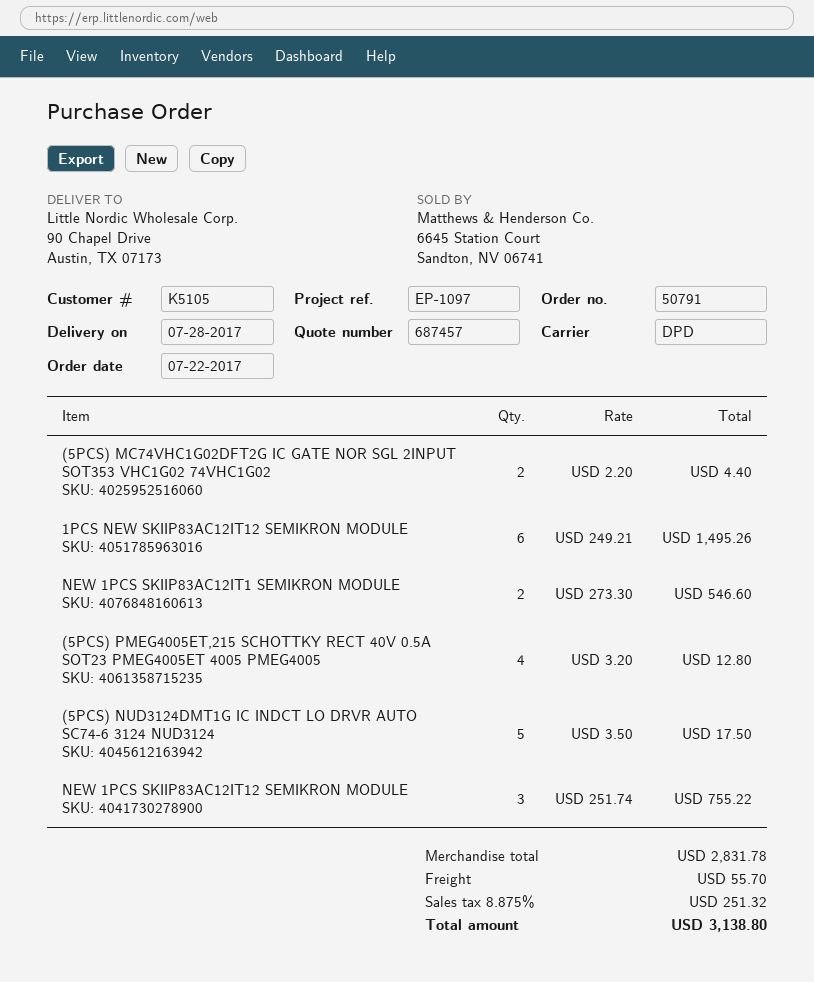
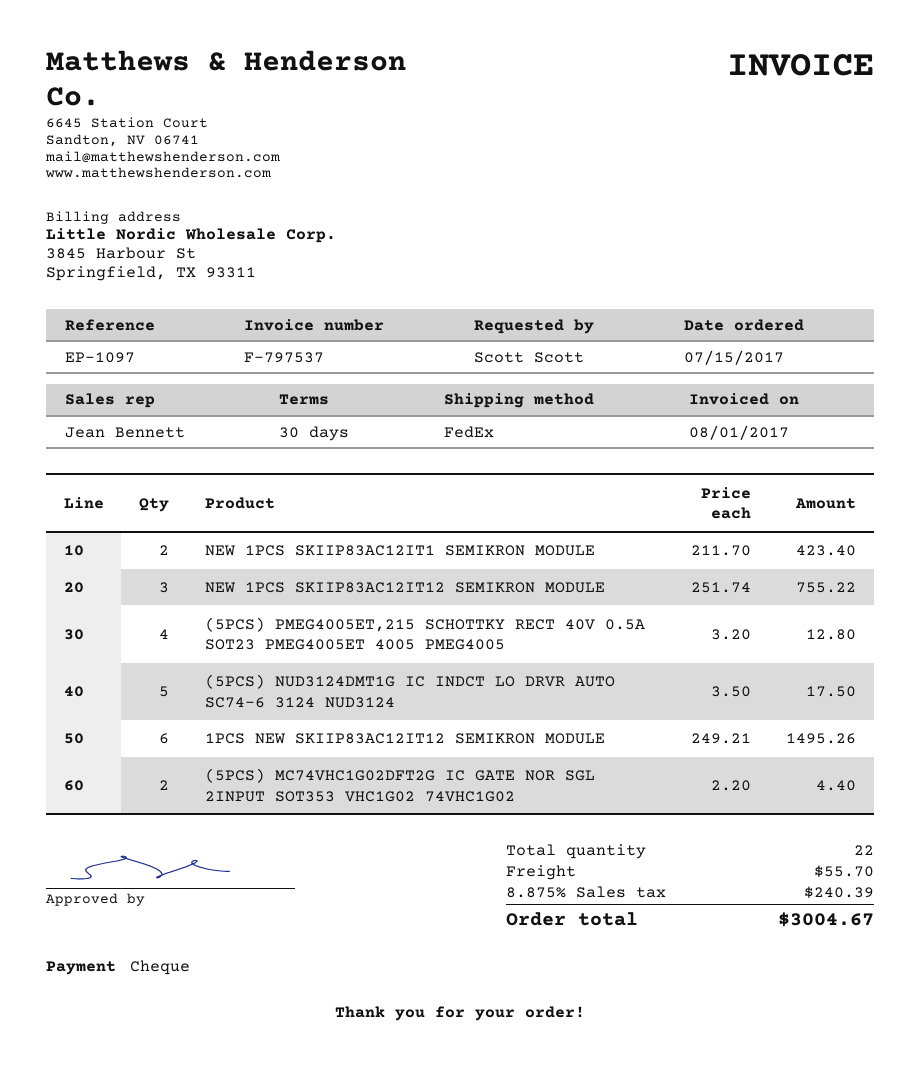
order date: 2017-07-22 -> 2017-07-15
shipping method: DPD -> FedEx
NEW 1PCS SKIIP83AC12IT1 SEMIKRON MODULE: 2 x 273.30 = 546.60 -> 2 x 211.70 = 423.40
tax: 8.875% = 251.32 -> 8.875% = 240.39
total: 3138.80 -> 3004.67

